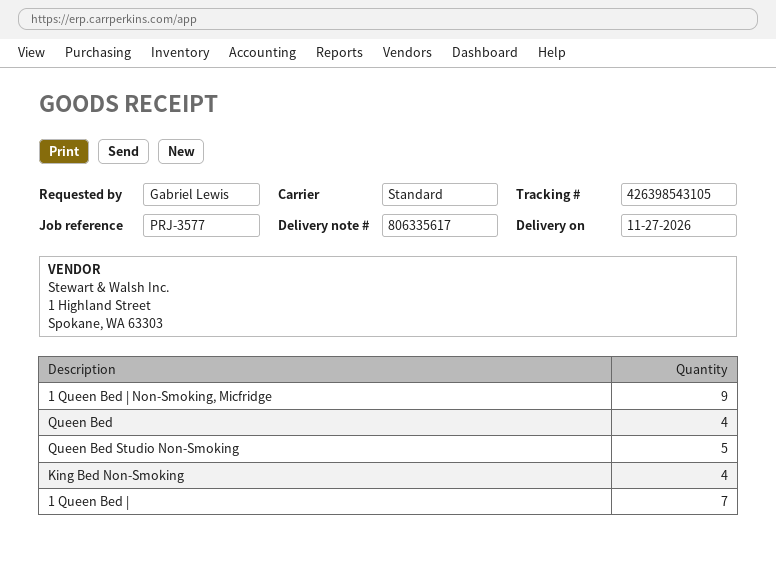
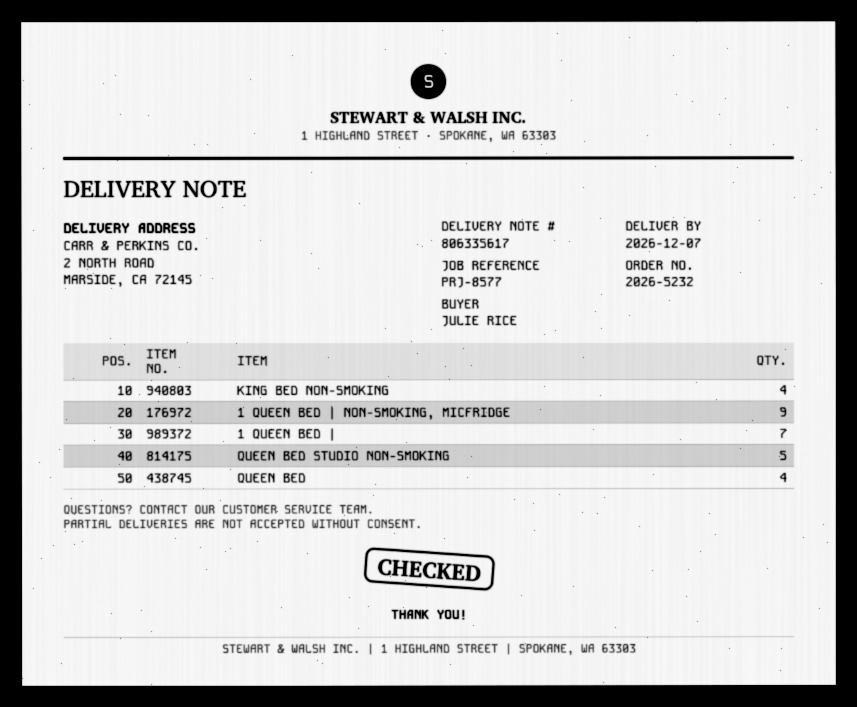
delivery date: 2026-11-27 -> 2026-12-07
reference: PRJ-3577 -> PRJ-8577
ordered by: Gabriel Lewis -> JULIE RICE

